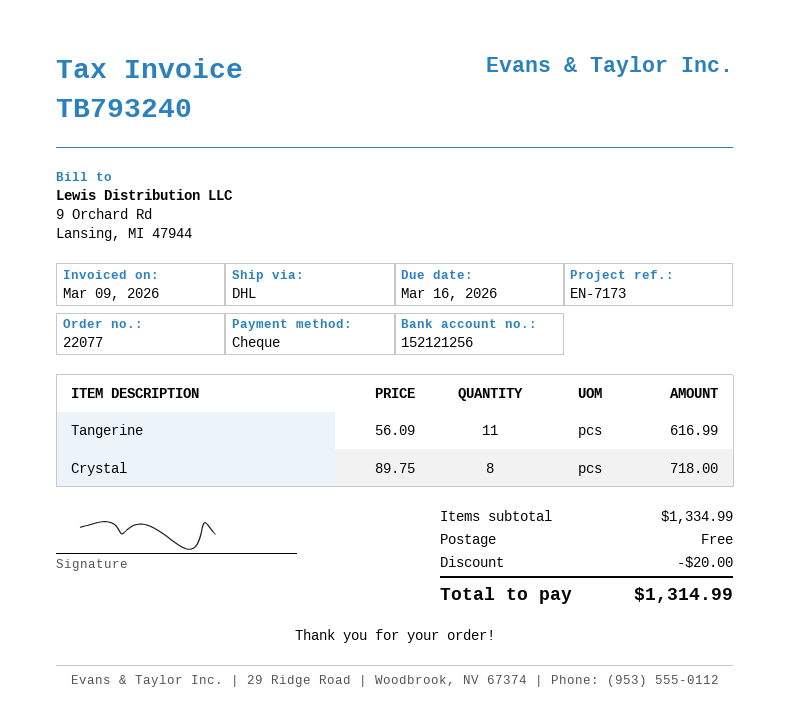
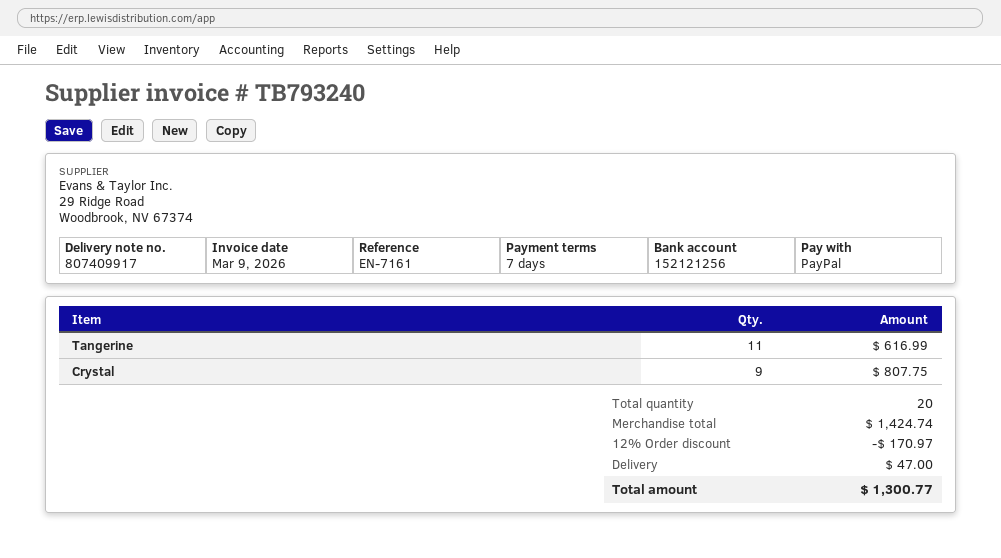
reference: EN-7173 -> EN-7161
payment method: cheque -> PayPal
Crystal: 8 for 718.00 -> 9 for 807.75
subtotal: 1334.99 -> 1424.74
discount: 20.00 -> 170.97
shipping: 0.00 -> 47.00
total: 1314.99 -> 1300.77

